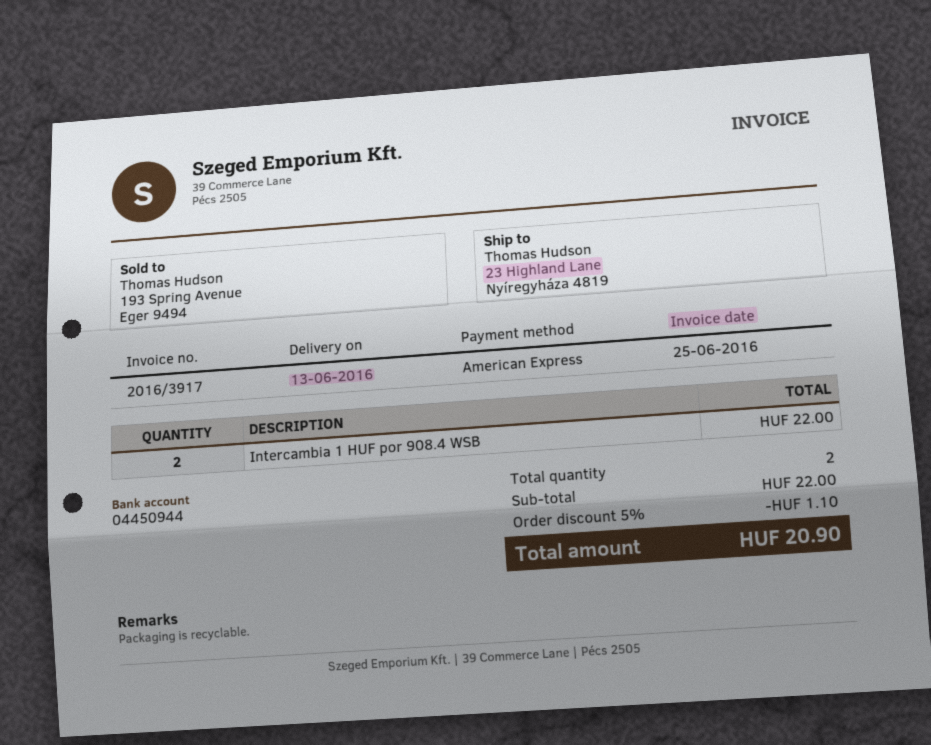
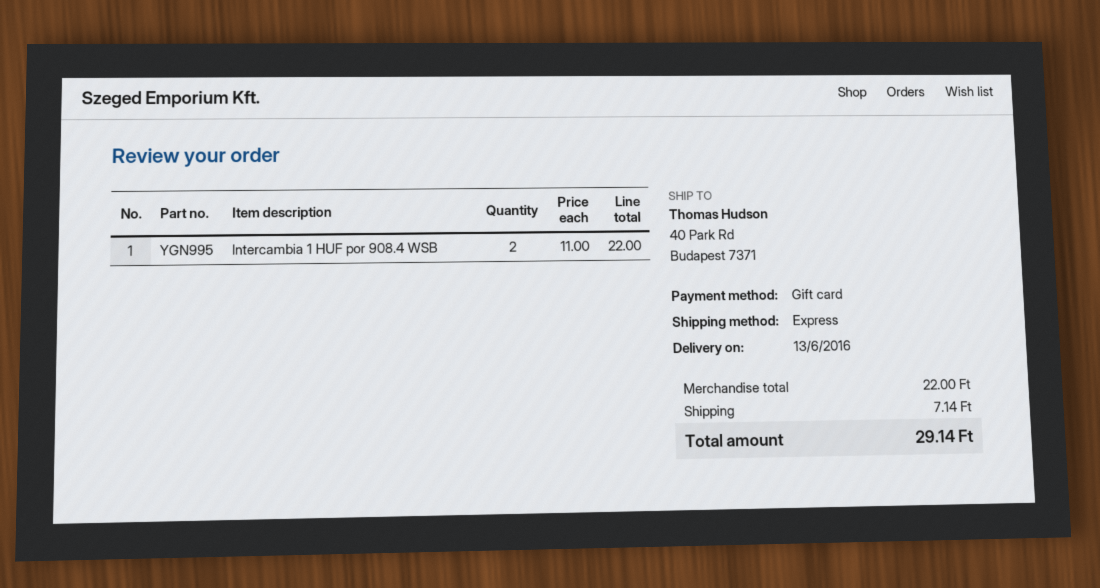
payment method: American Express -> gift card
ship to: 23 Highland Lane, Nyíregyháza 4819 -> 40 Park Rd, Budapest 7371
discount: 5% = 1.10 -> none
shipping: none -> 7.14
total: 20.90 -> 29.14

